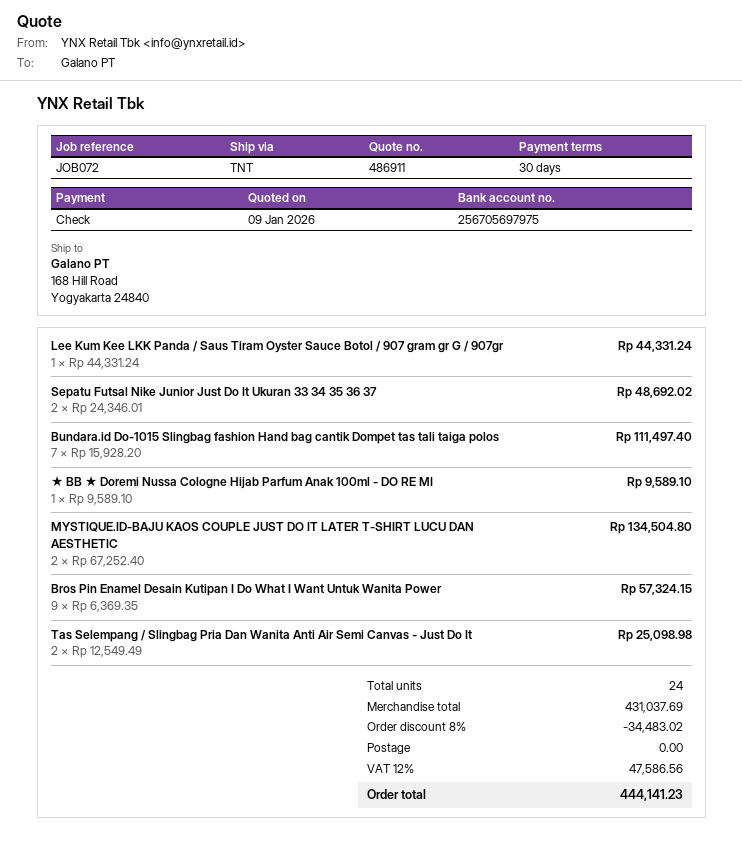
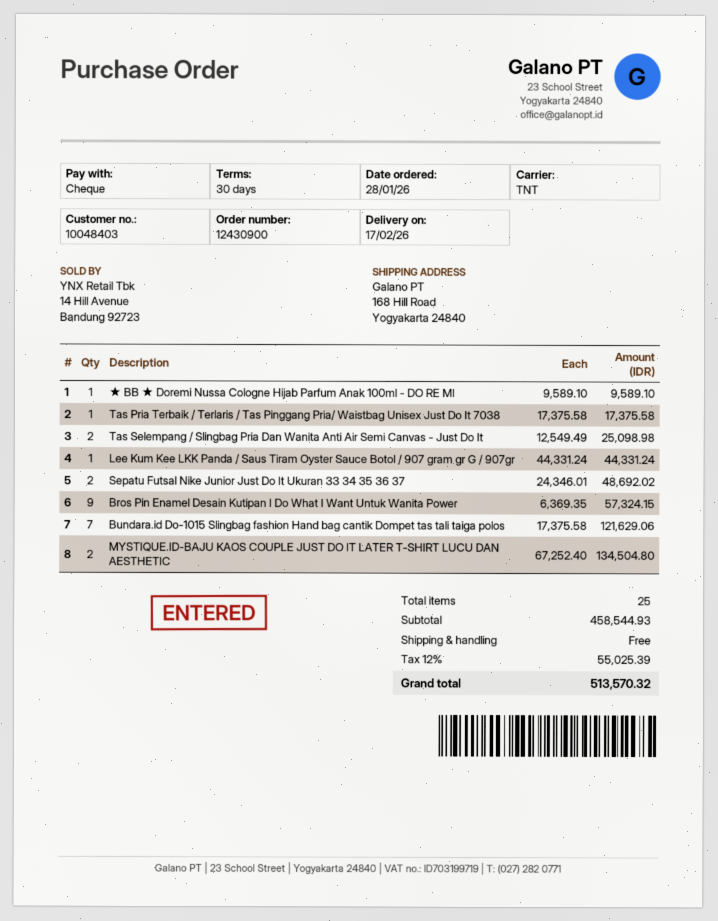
Bundara.id Do-1015 Slingbag fashion Hand bag cantik Dompet tas tali taiga polos: 7 x 15928.20 = 111497.40 -> 7 x 17375.58 = 121629.06
Tas Pria Terbaik / Terlaris / Tas Pinggang Pria/ Waistbag Unisex Just Do It 7038: none -> 1 x 17375.58 = 17375.58
total quantity: 24 -> 25
subtotal: 431037.69 -> 458544.93
discount: 8% = 34483.02 -> none
tax: 12% = 47586.56 -> 12% = 55025.39
total: 444141.23 -> 513570.32

